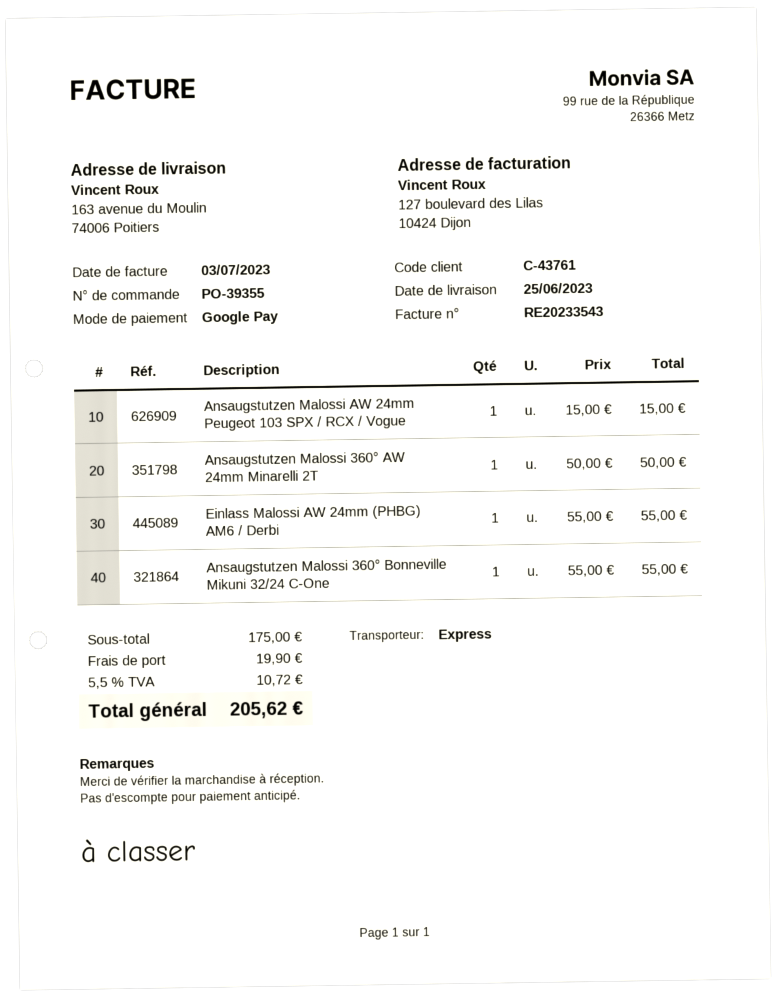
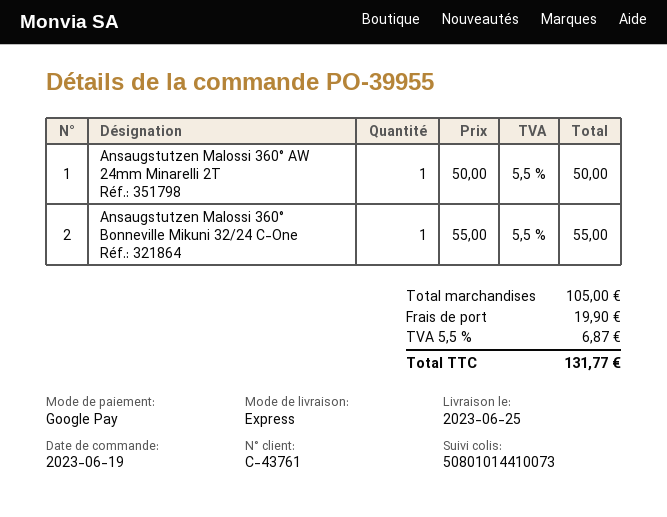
order number: PO-39355 -> PO-39955
Ansaugstutzen Malossi AW 24mm Peugeot 103 SPX / RCX / Vogue: 1 x 15.00 = 15.00 -> none
Einlass Malossi AW 24mm (PHBG) AM6 / Derbi: 1 x 55.00 = 55.00 -> none
subtotal: 175.00 -> 105.00
tax: 5.5% = 10.72 -> 5.5% = 6.87
total: 205.62 -> 131.77

